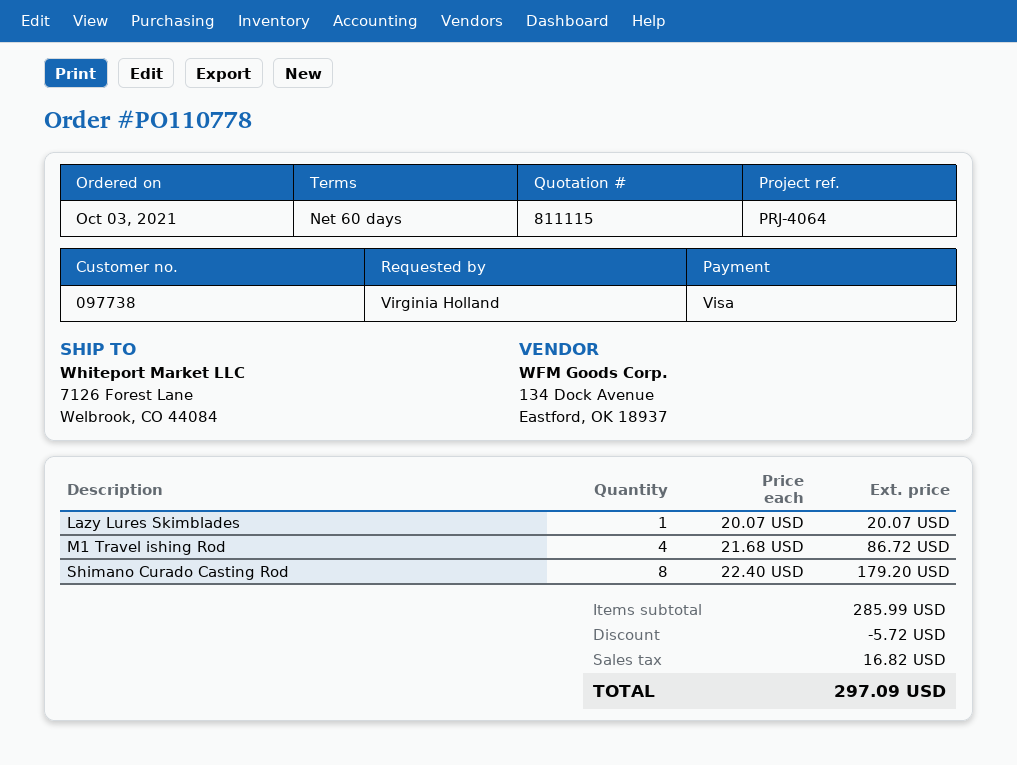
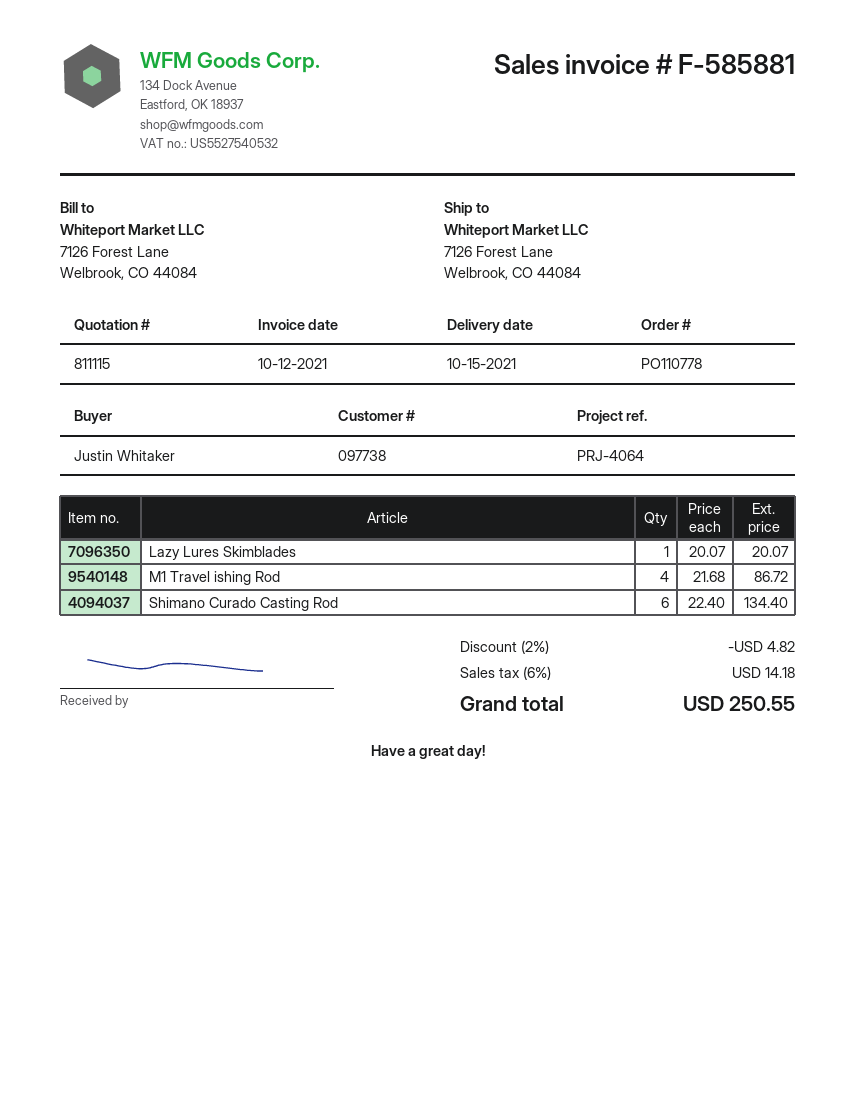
ordered by: Virginia Holland -> Justin Whitaker
Shimano Curado Casting Rod: 8 x 22.40 = 179.20 -> 6 x 22.40 = 134.40
discount: 5.72 -> 4.82
tax: 16.82 -> 14.18
total: 297.09 -> 250.55

